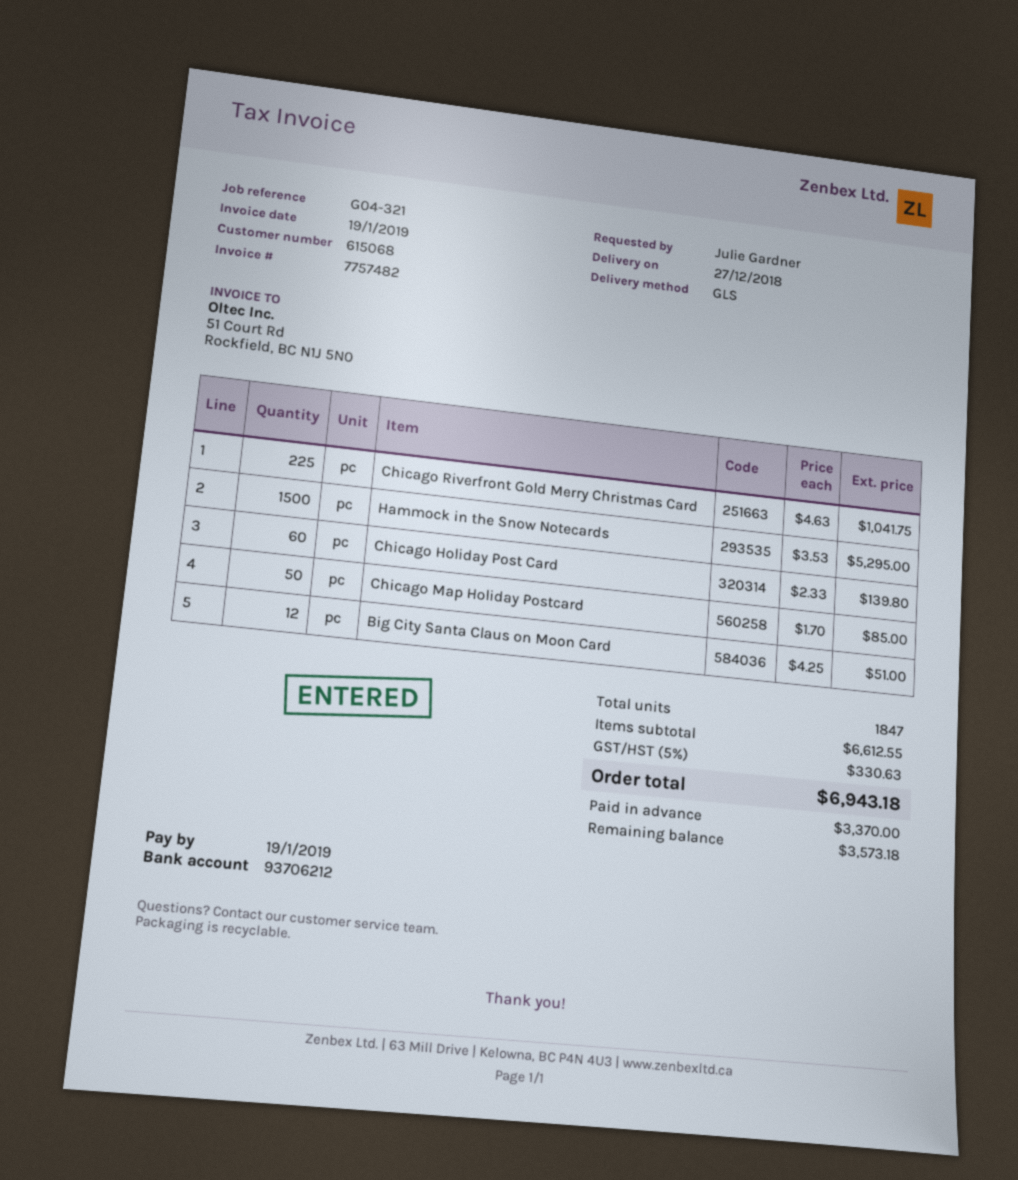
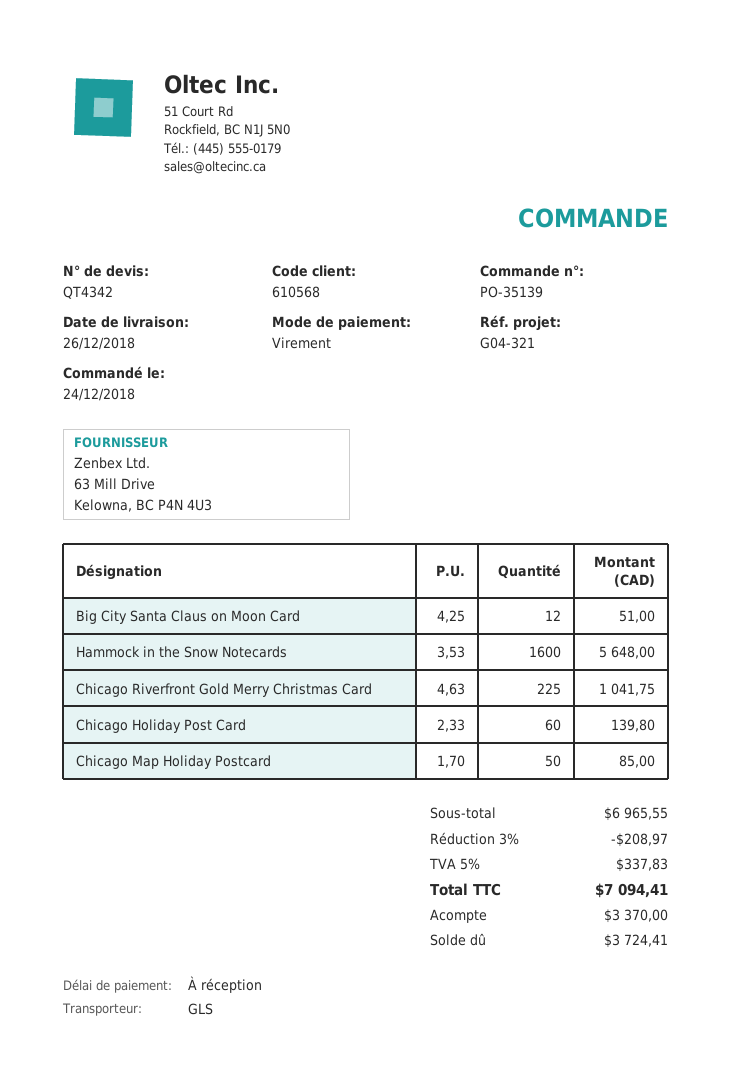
delivery date: 2018-12-27 -> 2018-12-26
customer number: 615068 -> 610568
Hammock in the Snow Notecards: 1500 x 3.53 = 5295.00 -> 1600 x 3.53 = 5648.00
subtotal: 6612.55 -> 6965.55
discount: none -> 3% = 208.97
tax: 5% = 330.63 -> 5% = 337.83
total: 6943.18 -> 7094.41
balance: 3573.18 -> 3724.41

